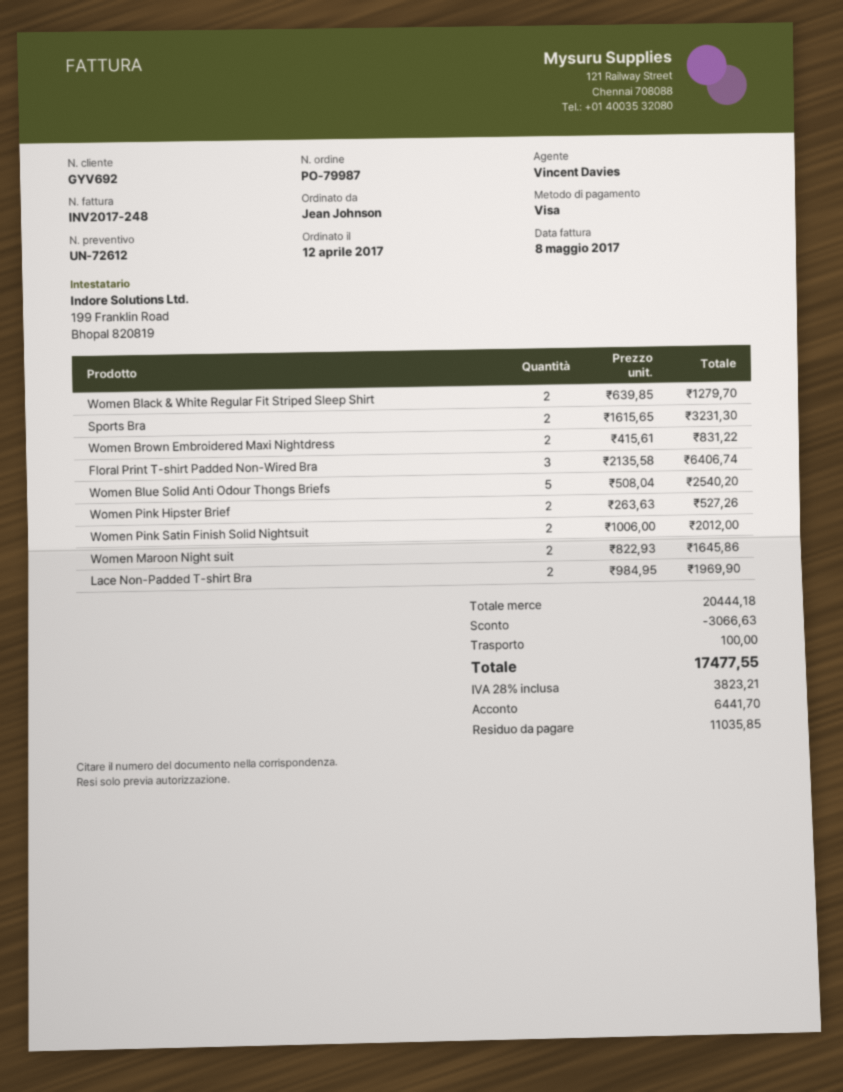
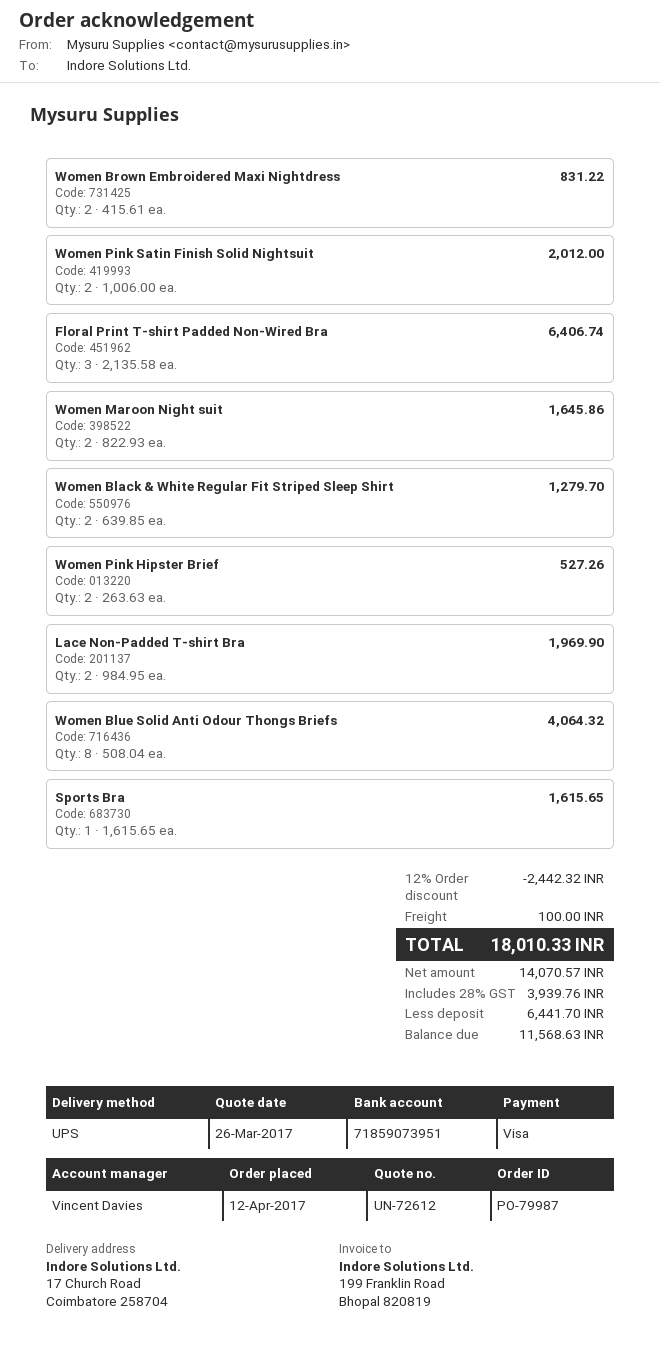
Sports Bra: 2 x 1615.65 = 3231.30 -> 1 x 1615.65 = 1615.65
Women Blue Solid Anti Odour Thongs Briefs: 5 x 508.04 = 2540.20 -> 8 x 508.04 = 4064.32
discount: 3066.63 -> 2442.32
tax: 28% = 3823.21 -> 28% = 3939.76
total: 17477.55 -> 18010.33
balance: 11035.85 -> 11568.63

